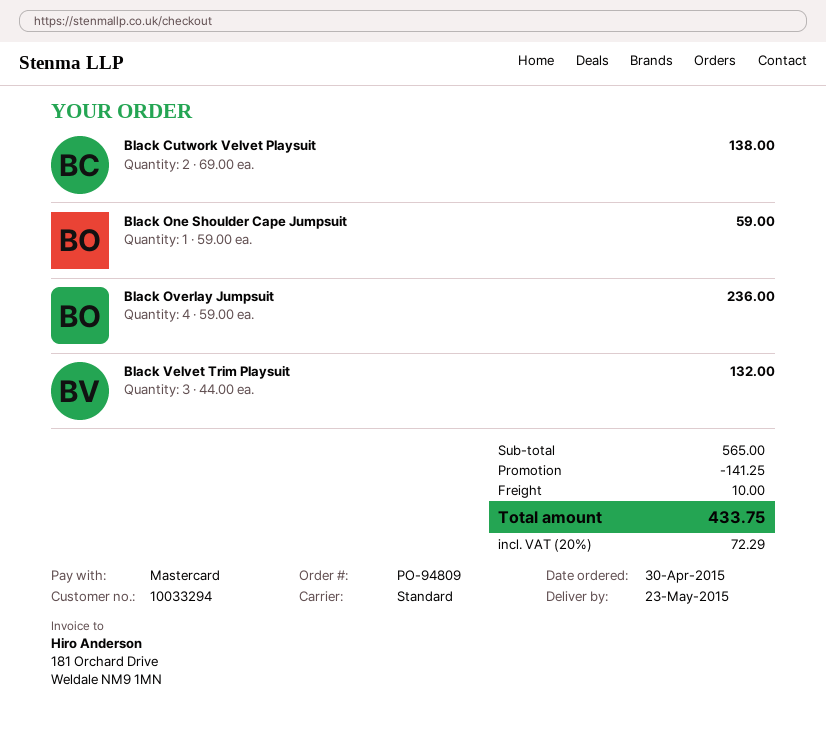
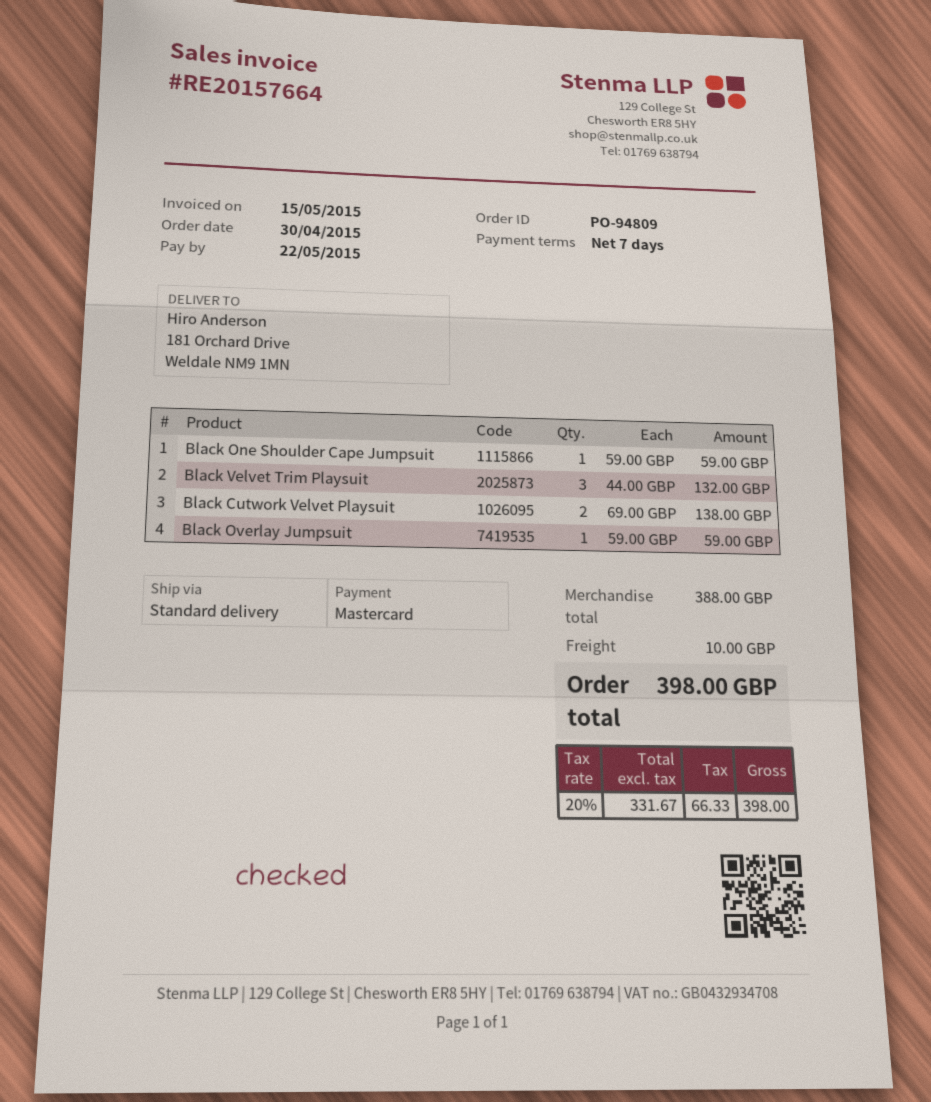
Black Overlay Jumpsuit: 4 x 59.00 = 236.00 -> 1 x 59.00 = 59.00
subtotal: 565.00 -> 388.00
discount: 141.25 -> none
tax: 20% = 72.29 -> 20% = 66.33
total: 433.75 -> 398.00

